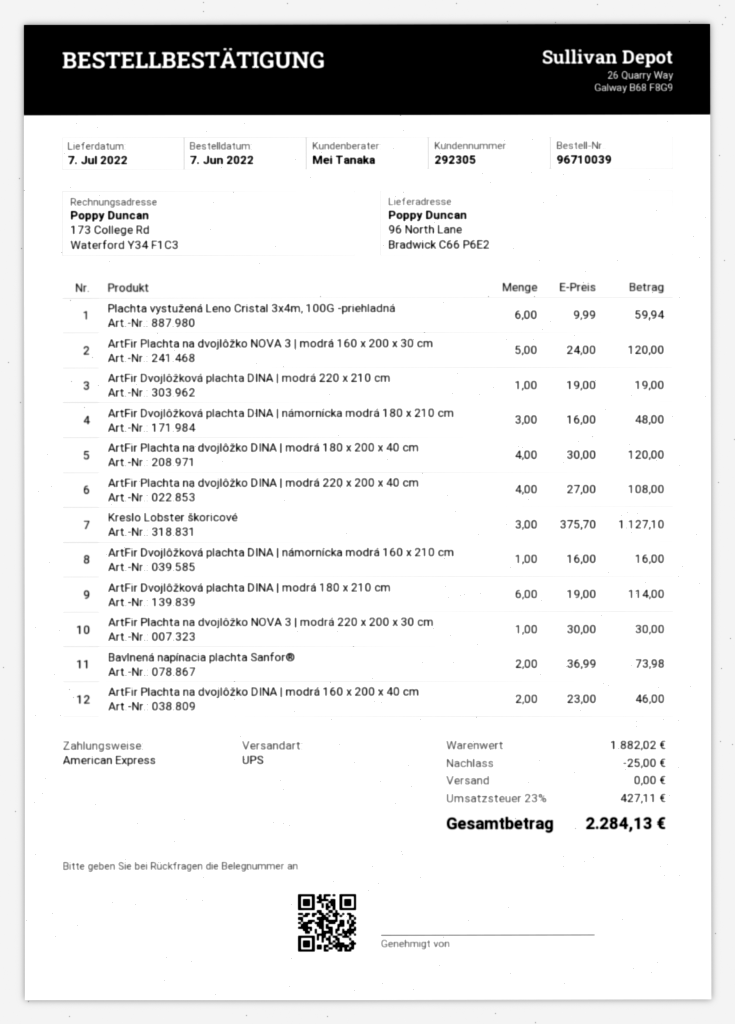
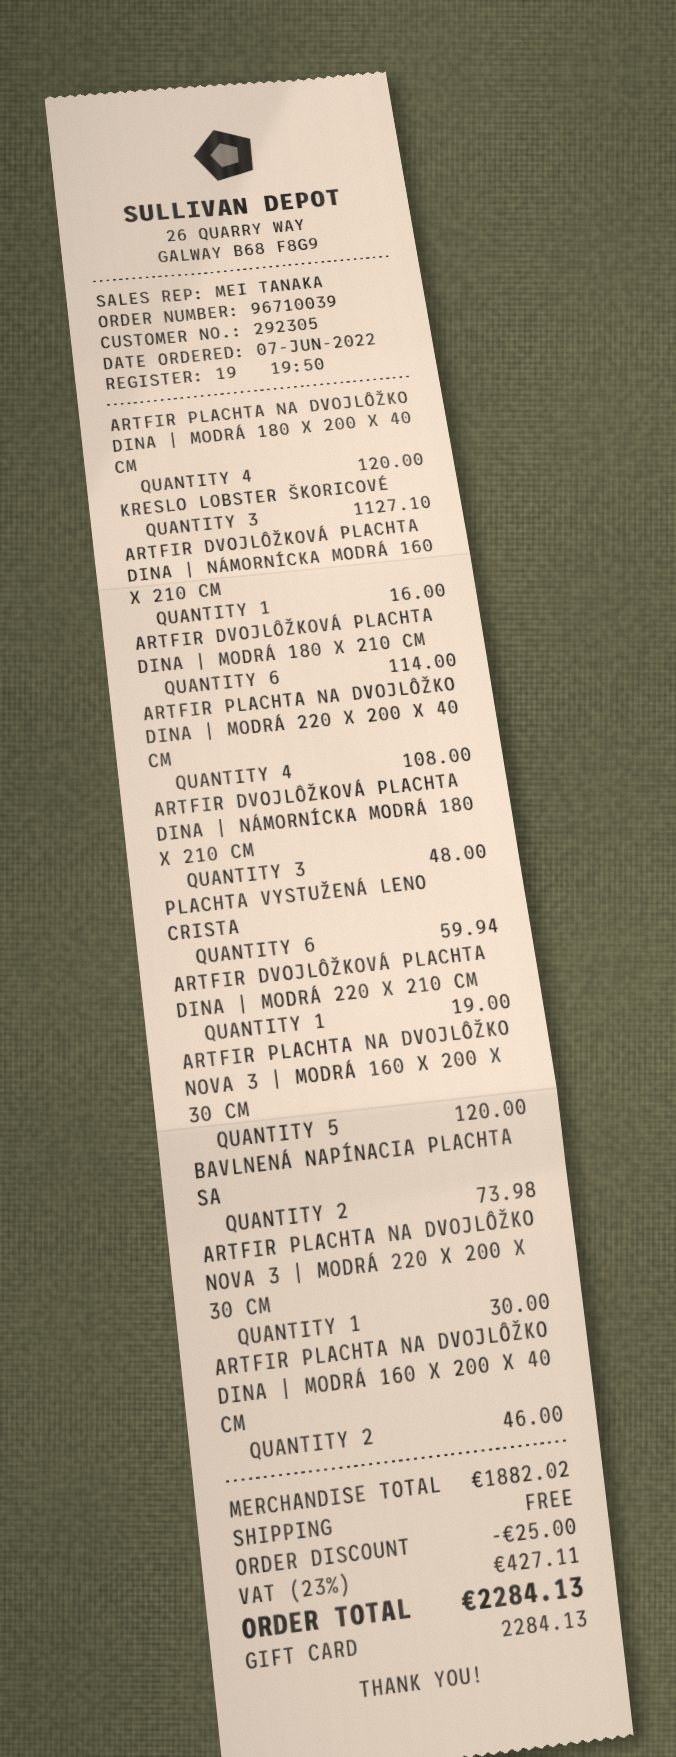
payment method: American Express -> gift card

